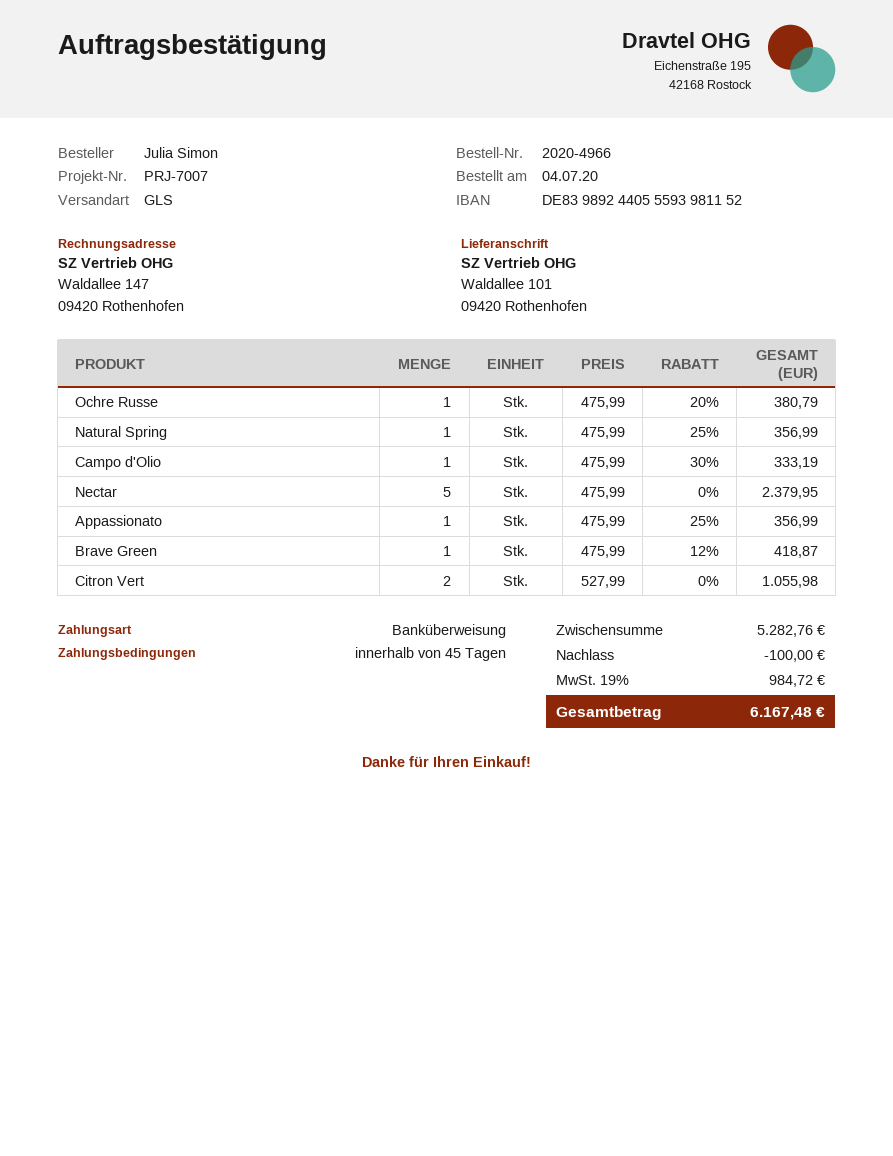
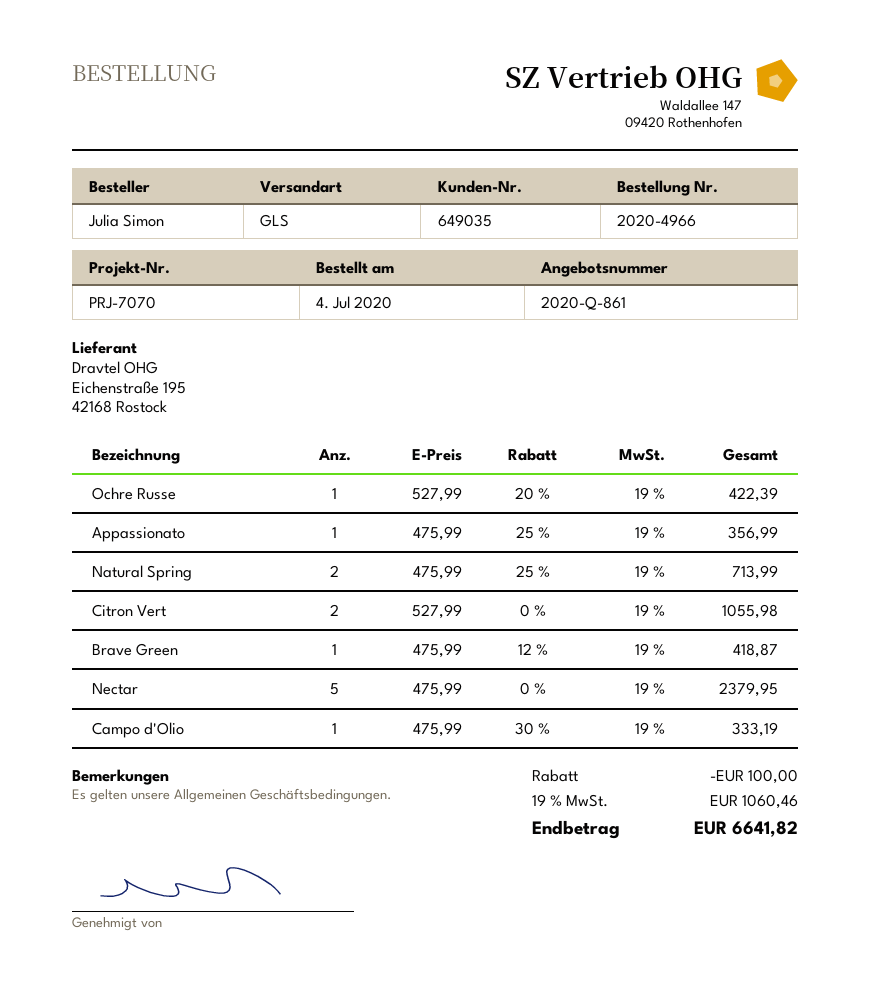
reference: PRJ-7007 -> PRJ-7070
Ochre Russe: 1 x 475.99 - 20% = 380.79 -> 1 x 527.99 - 20% = 422.39
Natural Spring: 1 x 475.99 - 25% = 356.99 -> 2 x 475.99 - 25% = 713.99
tax: 19% = 984.72 -> 19% = 1060.46
total: 6167.48 -> 6641.82

